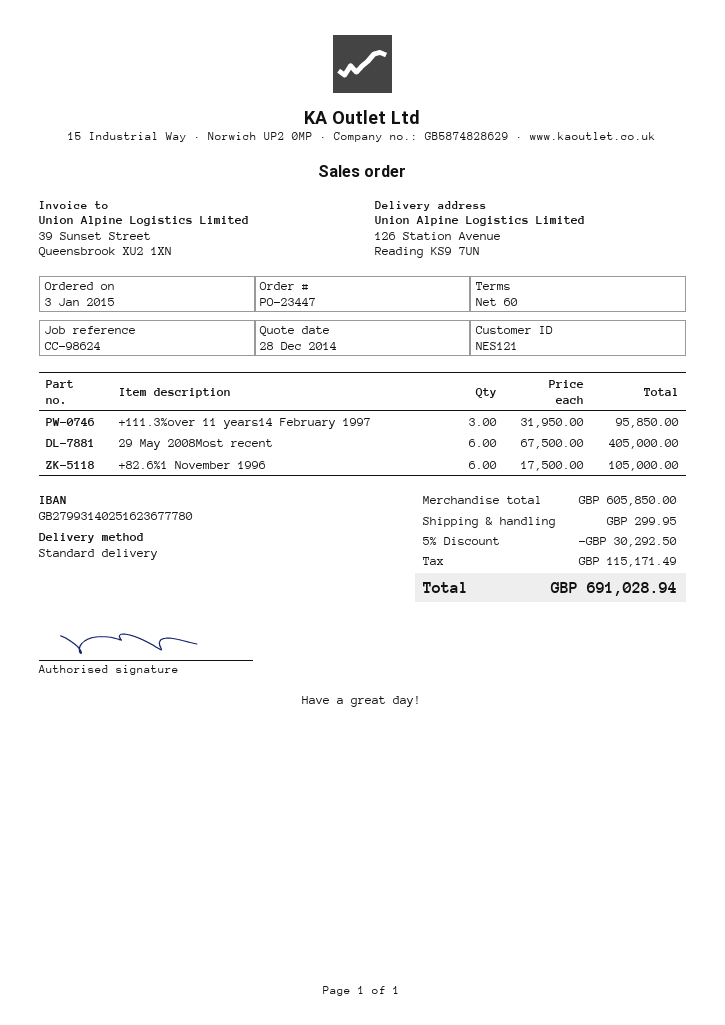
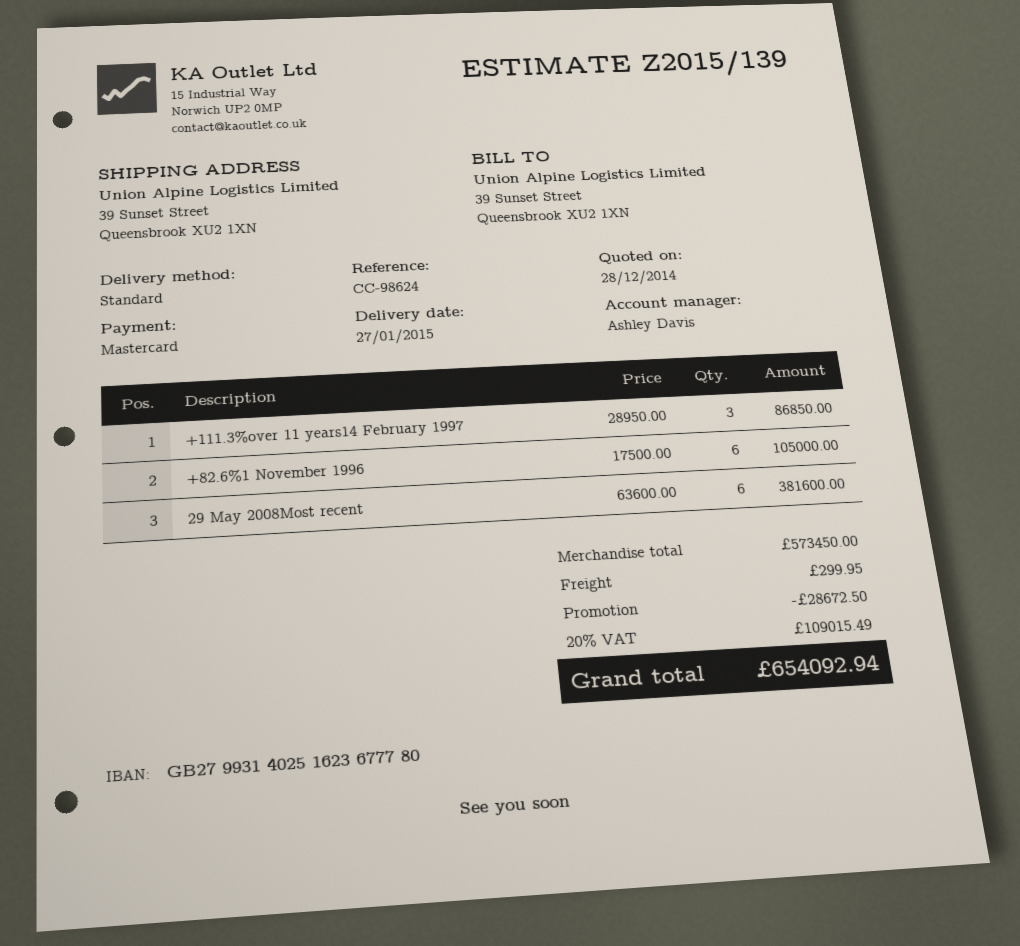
ship to: 126 Station Avenue, Reading KS9 7UN -> 39 Sunset Street, Queensbrook XU2 1XN
+111.3%over 11 years14 February 1997: 3 x 31950.00 = 95850.00 -> 3 x 28950.00 = 86850.00
29 May 2008Most recent: 6 x 67500.00 = 405000.00 -> 6 x 63600.00 = 381600.00
subtotal: 605850.00 -> 573450.00
discount: 30292.50 -> 28672.50
tax: 115171.49 -> 109015.49
total: 691028.94 -> 654092.94

